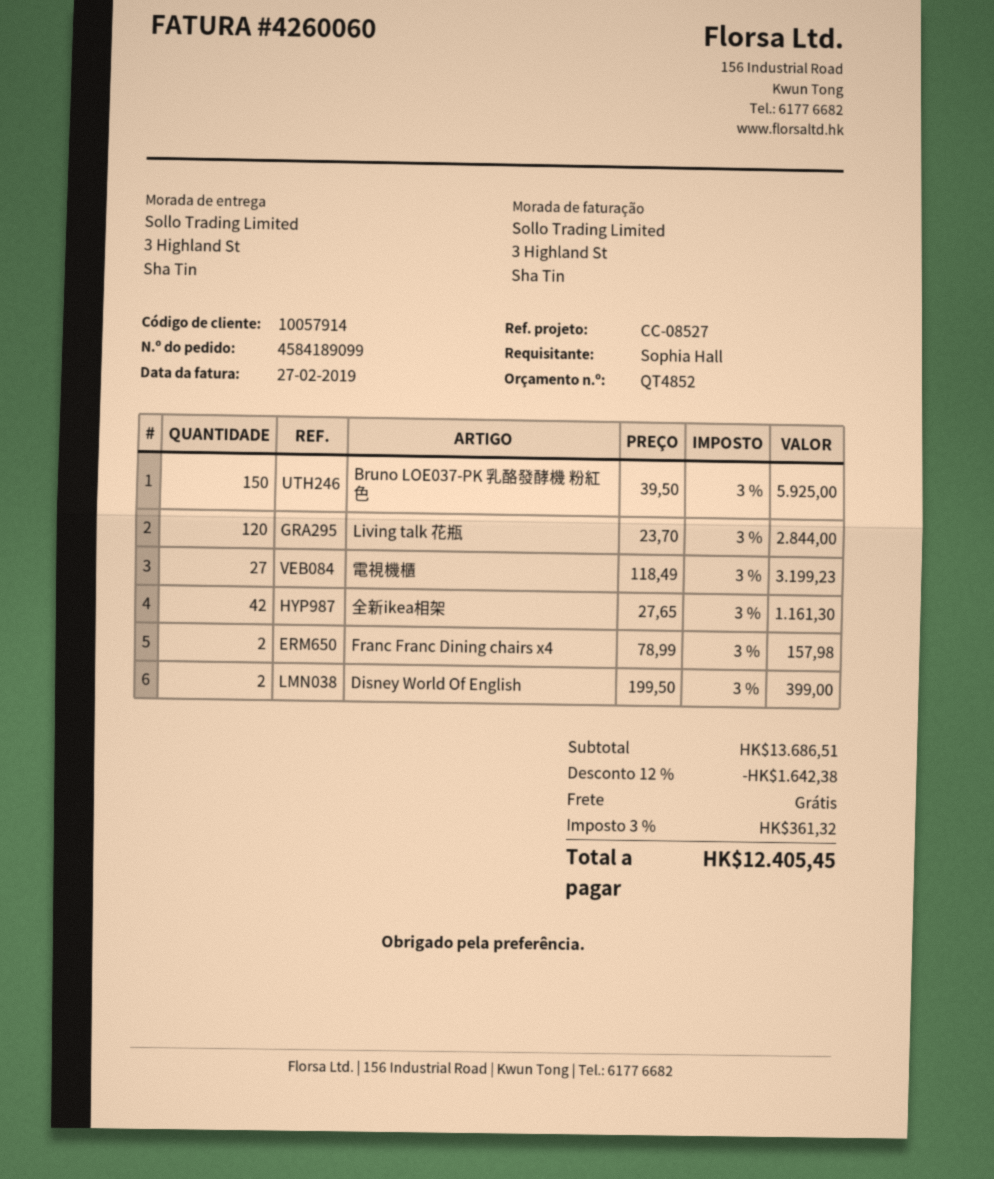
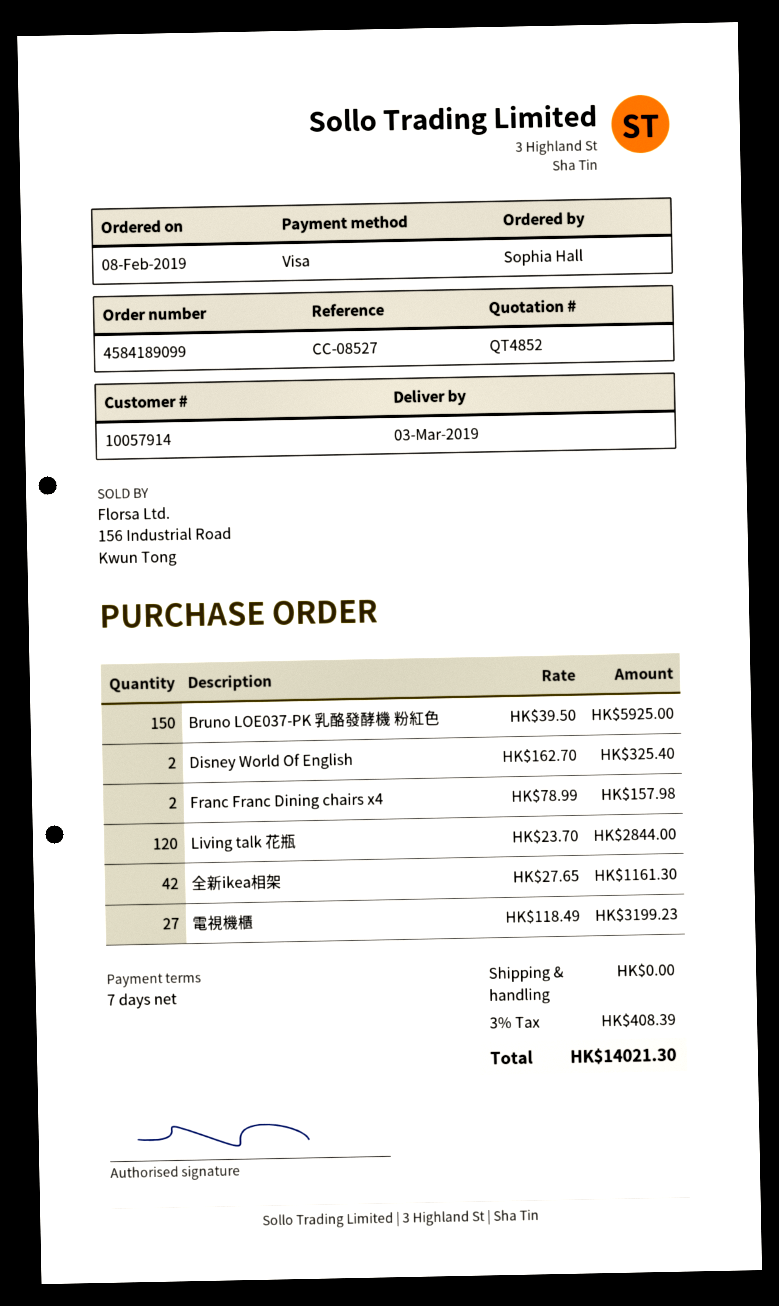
Disney World Of English: 2 x 199.50 = 399.00 -> 2 x 162.70 = 325.40
discount: 12% = 1642.38 -> none
tax: 3% = 361.32 -> 3% = 408.39
total: 12405.45 -> 14021.30

